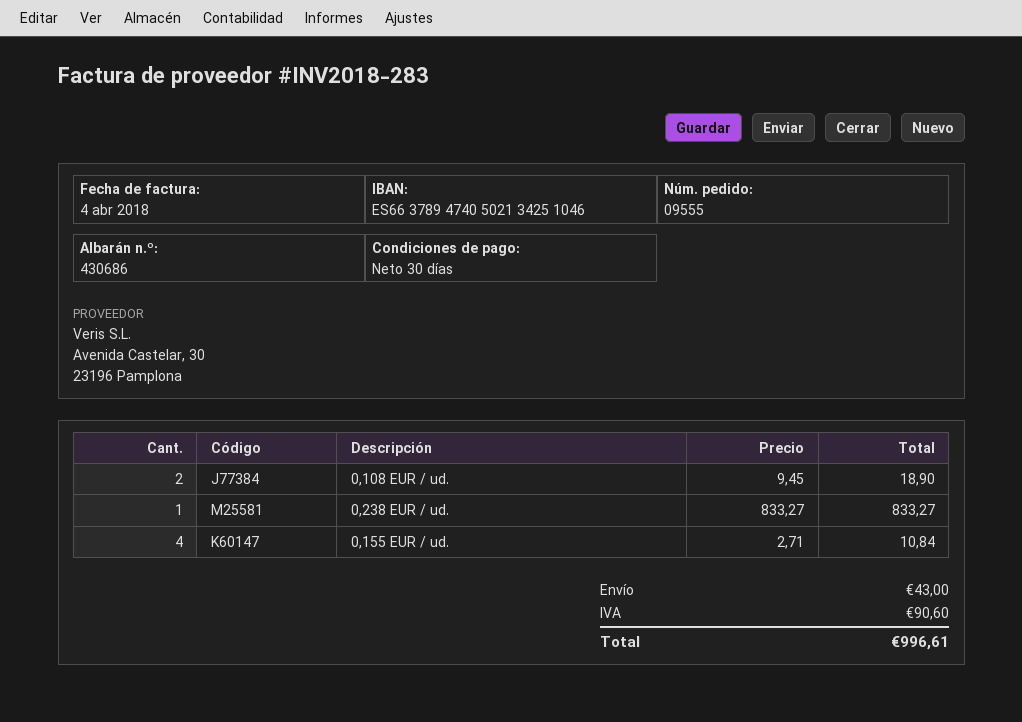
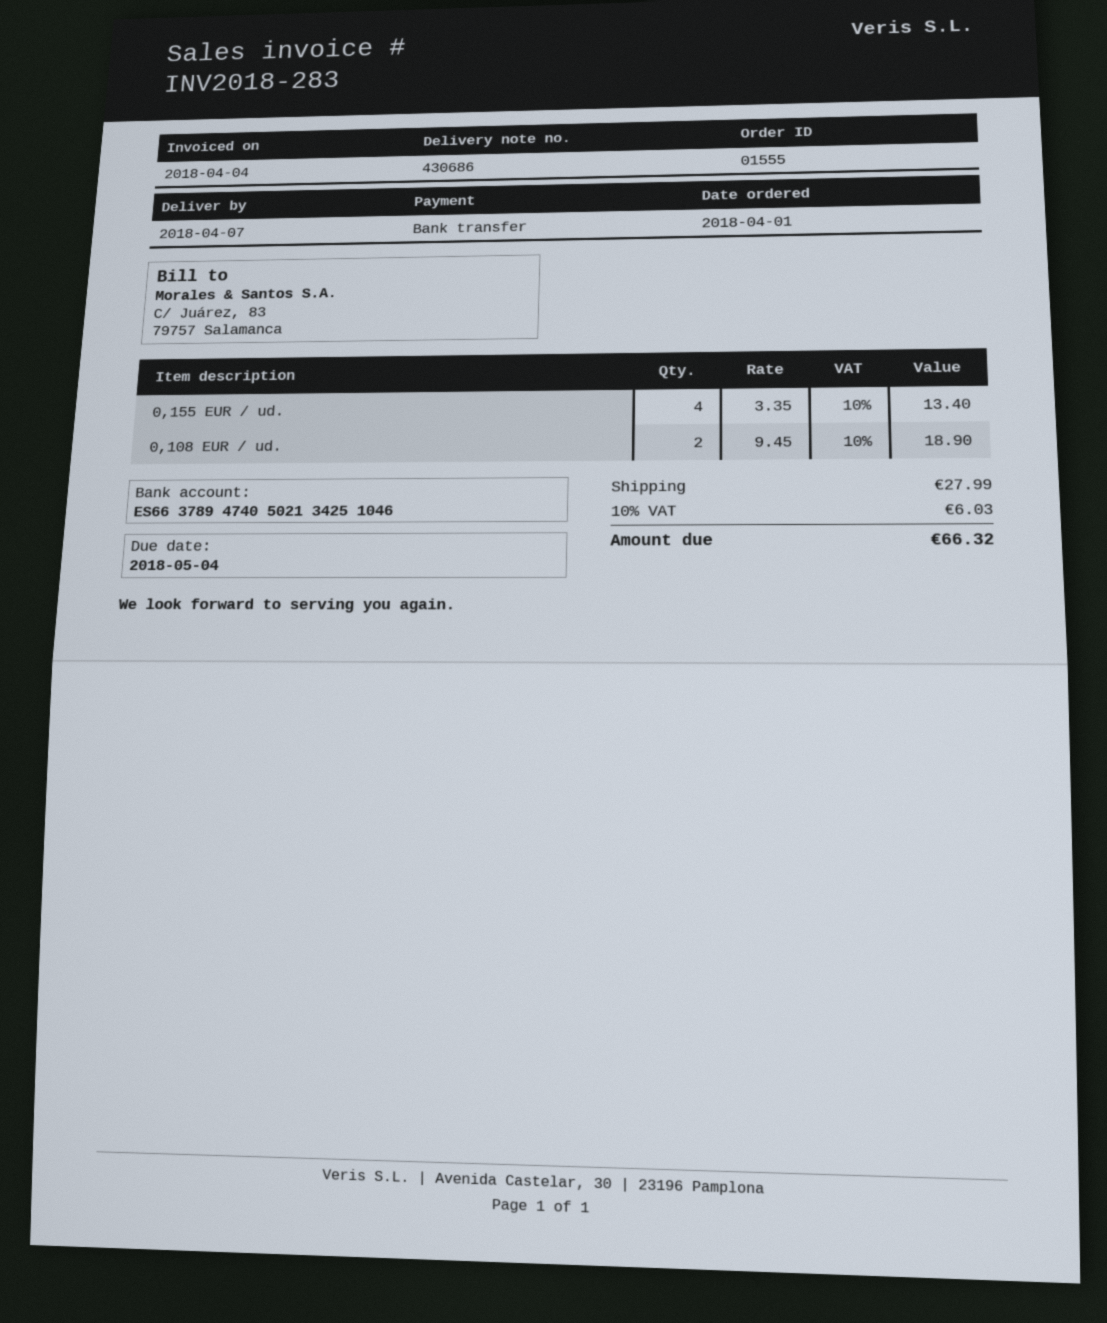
order number: 09555 -> 01555
0,238 EUR / ud.: 1 x 833.27 = 833.27 -> none
0,155 EUR / ud.: 4 x 2.71 = 10.84 -> 4 x 3.35 = 13.40
shipping: 43.00 -> 27.99
tax: 90.60 -> 6.03
total: 996.61 -> 66.32

